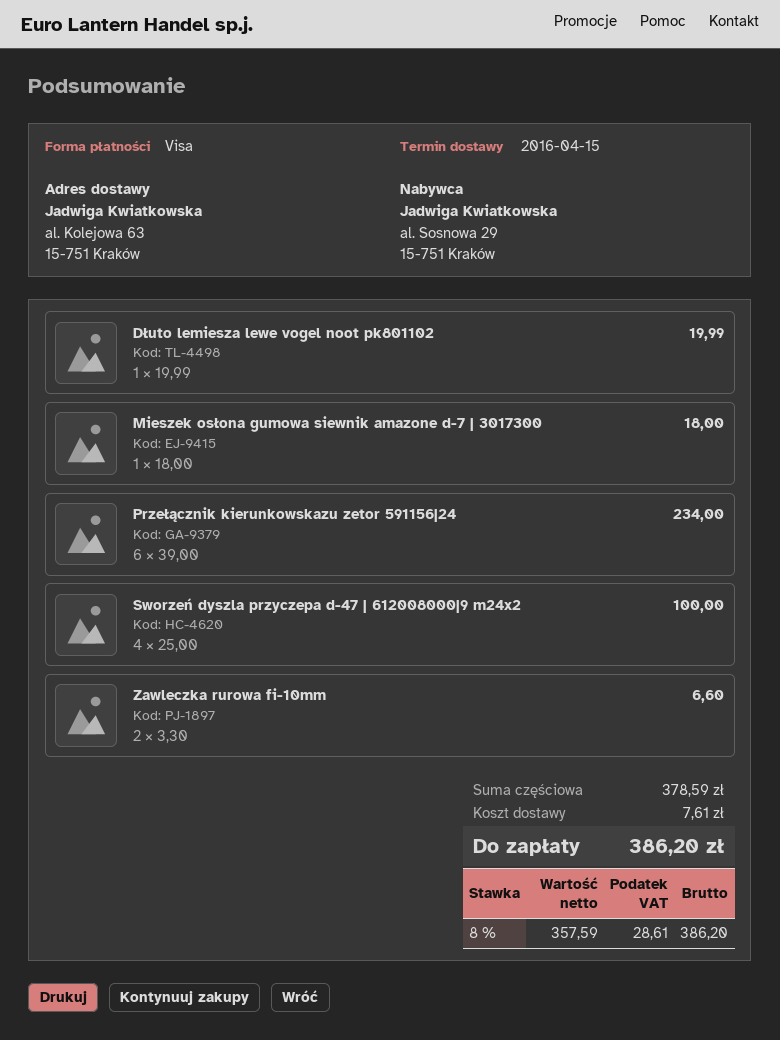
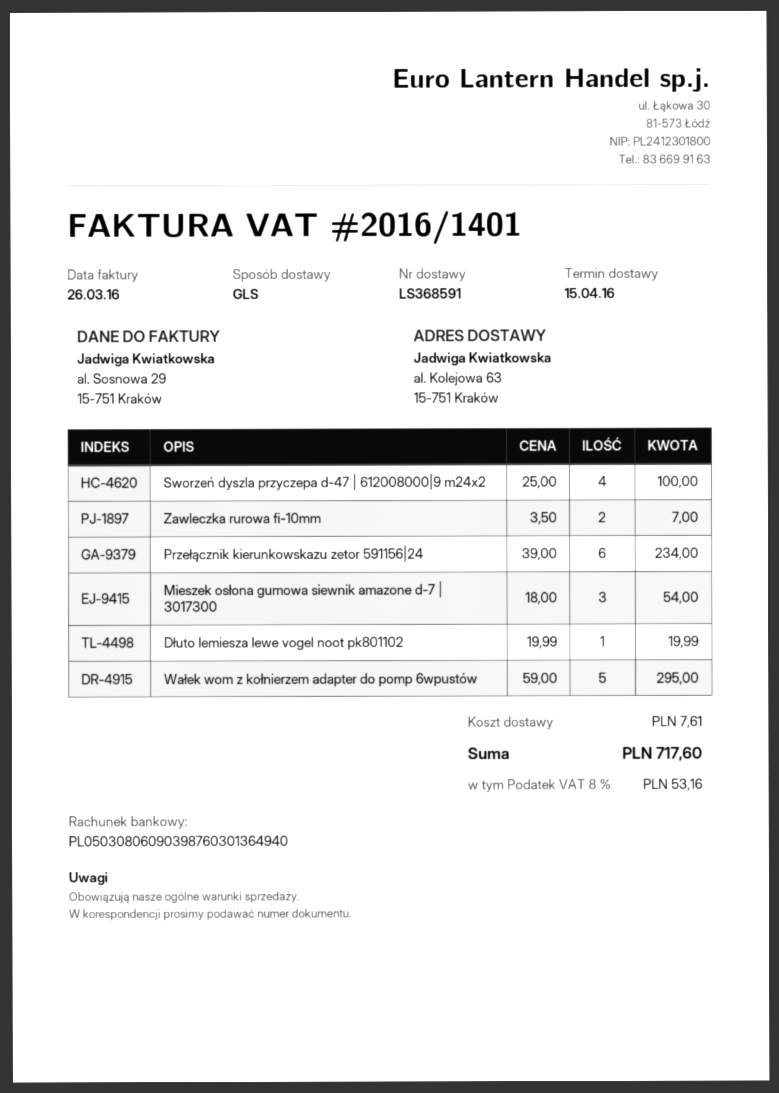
Mieszek osłona gumowa siewnik amazone d-7 | 3017300: 1 x 18.00 = 18.00 -> 3 x 18.00 = 54.00
Zawleczka rurowa fi-10mm: 2 x 3.30 = 6.60 -> 2 x 3.50 = 7.00
Wałek wom z kołnierzem adapter do pomp 6wpustów: none -> 5 x 59.00 = 295.00
tax: 8% = 28.61 -> 8% = 53.16
total: 386.20 -> 717.60

